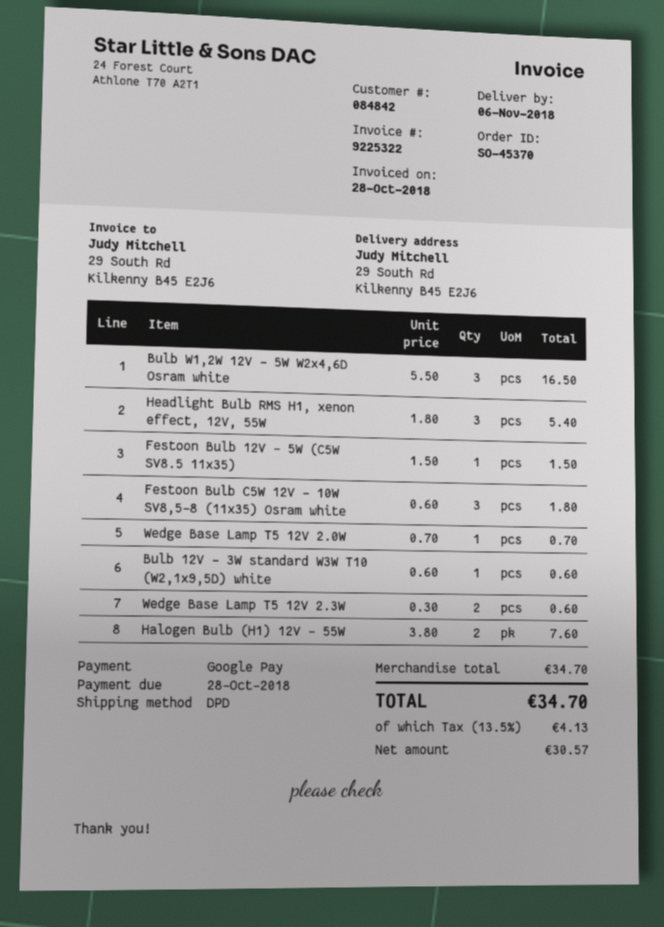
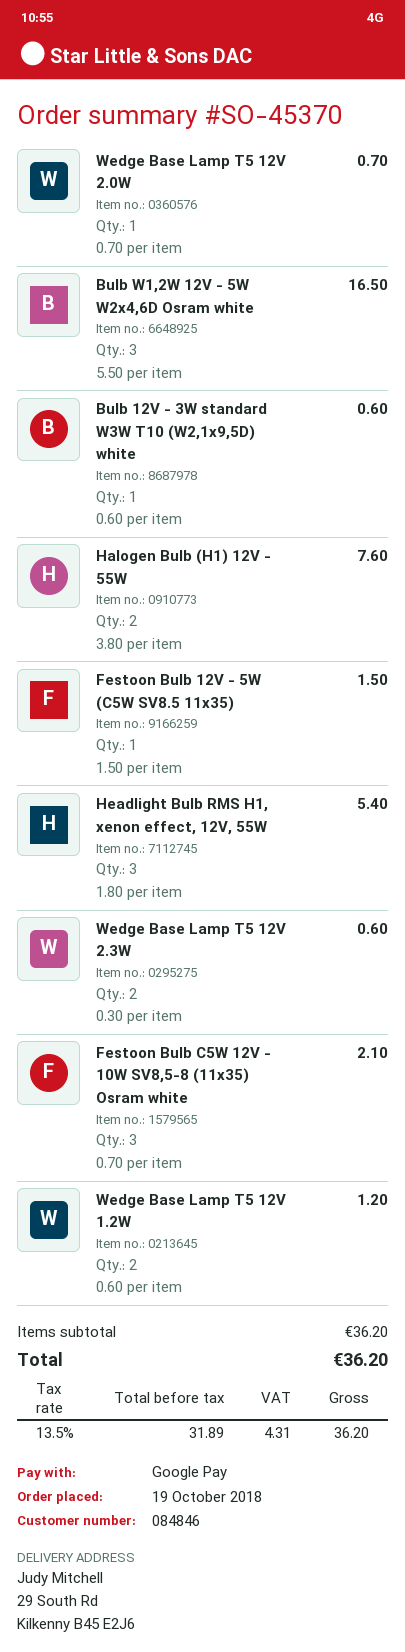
customer number: 084842 -> 084846
Festoon Bulb C5W 12V - 10W SV8,5-8 (11x35) Osram white: 3 x 0.60 = 1.80 -> 3 x 0.70 = 2.10
Wedge Base Lamp T5 12V 1.2W: none -> 2 x 0.60 = 1.20
subtotal: 34.70 -> 36.20
net: 30.57 -> 31.89
tax: 13.5% = 4.13 -> 13.5% = 4.31
total: 34.70 -> 36.20

